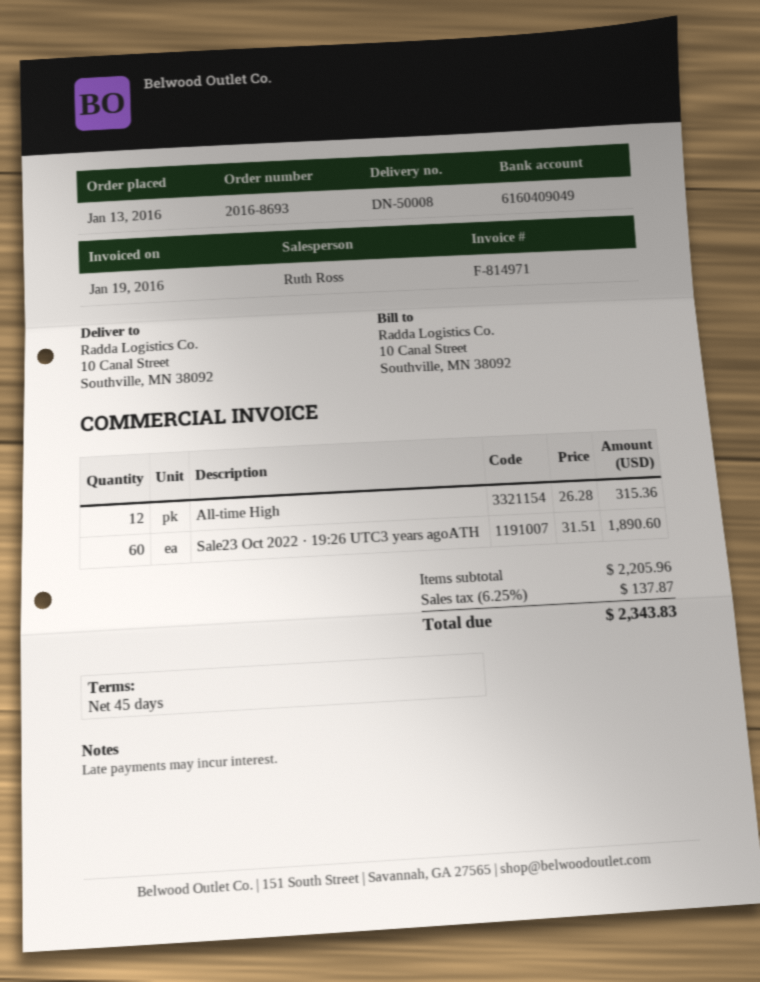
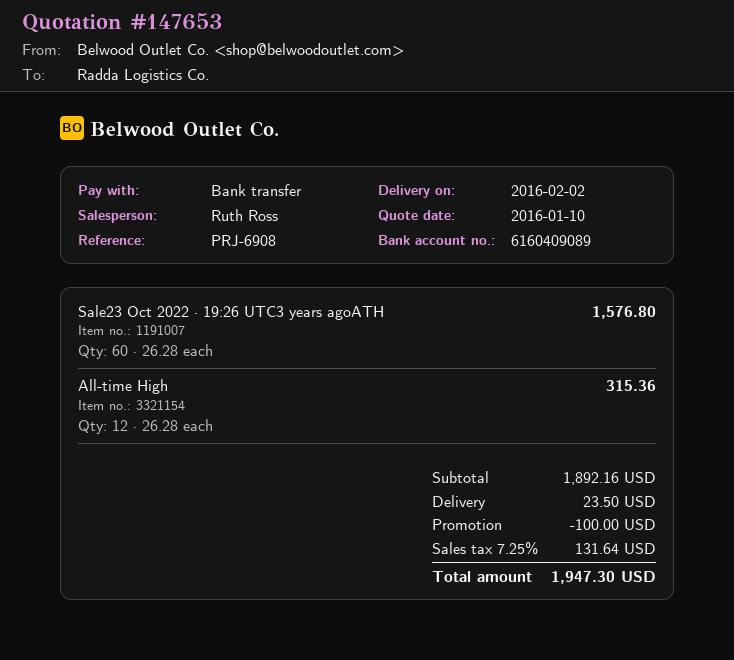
bank account: 6160409049 -> 6160409089
Sale23 Oct 2022 · 19:26 UTC3 years agoATH: 60 x 31.51 = 1890.60 -> 60 x 26.28 = 1576.80
subtotal: 2205.96 -> 1892.16
discount: none -> 100.00
shipping: none -> 23.50
tax: 6.25% = 137.87 -> 7.25% = 131.64
total: 2343.83 -> 1947.30

